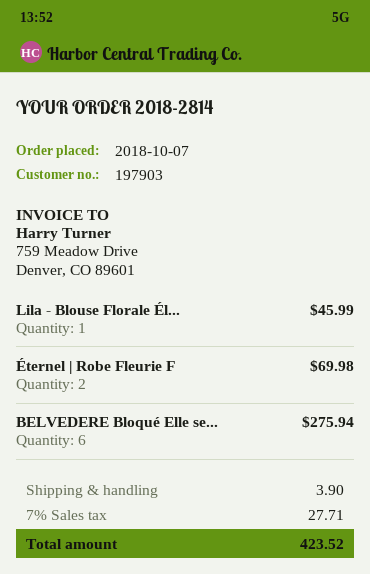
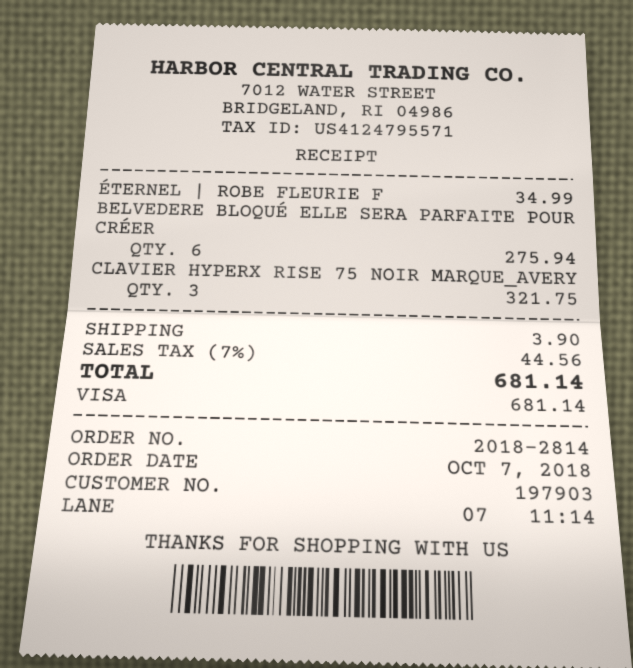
Lila - Blouse Florale Él...: 1 for 45.99 -> none
Éternel | Robe Fleurie F: 2 for 69.98 -> 1 for 34.99
CLAVIER HYPERX RISE 75 NOIR MARQUE_AVERY: none -> 3 for 321.75
tax: 7% = 27.71 -> 7% = 44.56
total: 423.52 -> 681.14

